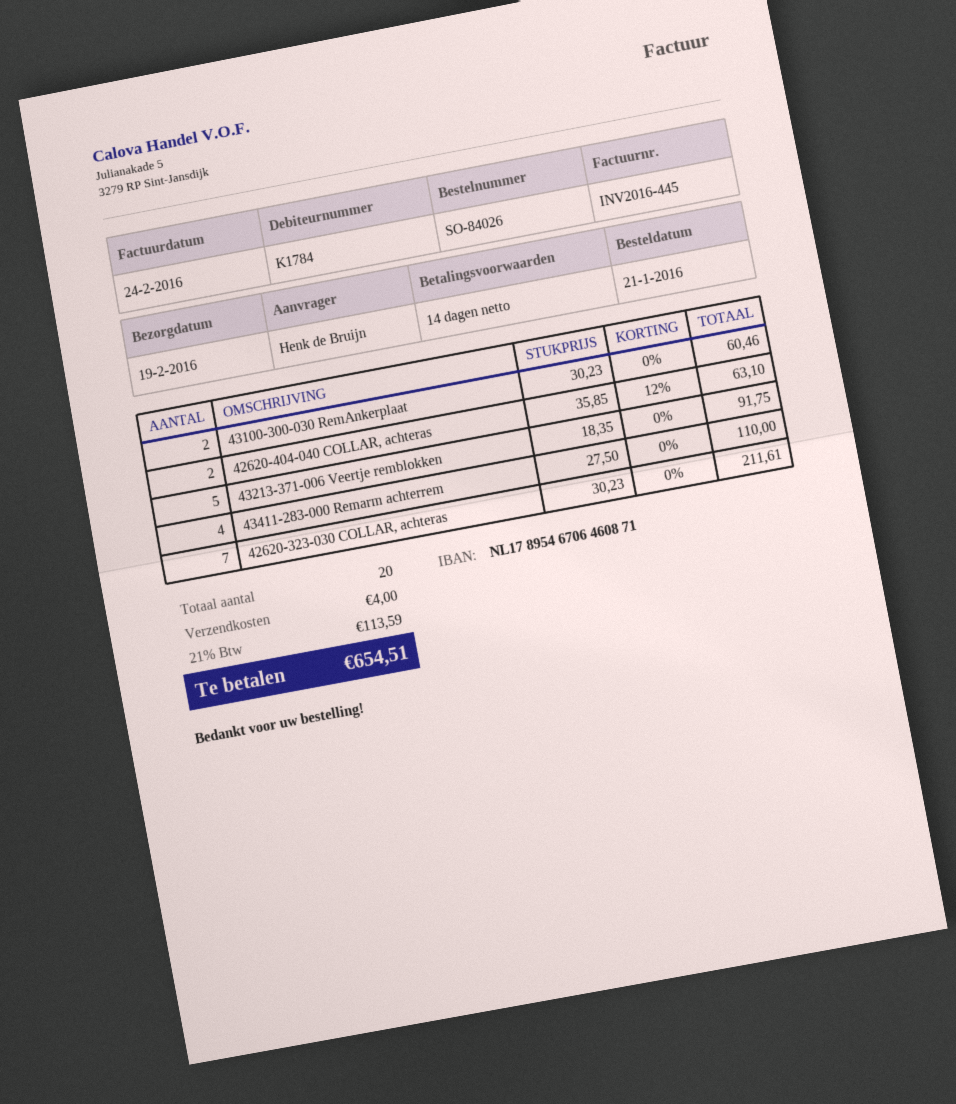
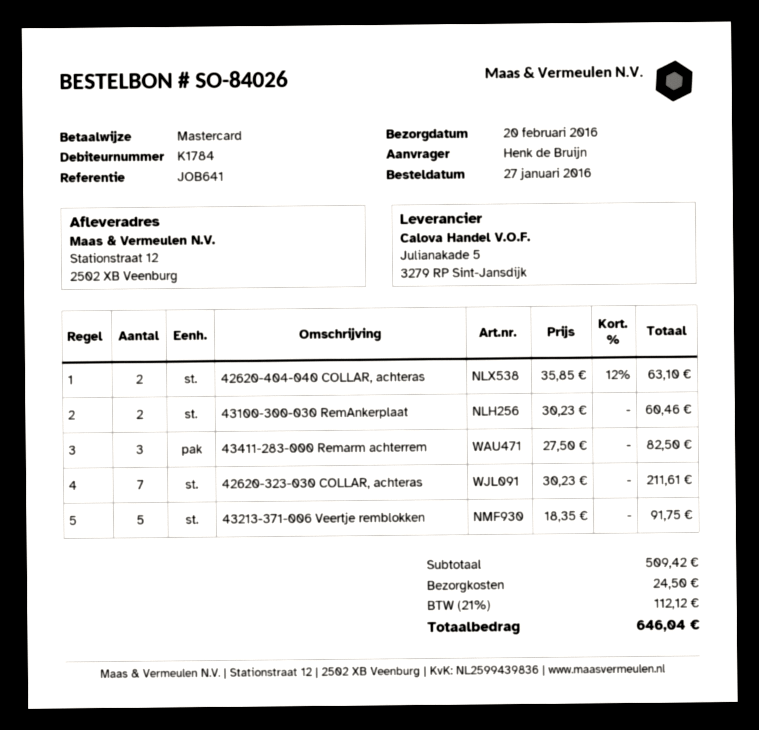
order date: 2016-01-21 -> 2016-01-27
delivery date: 2016-02-19 -> 2016-02-20
43411-283-000 Remarm achterrem: 4 x 27.50 = 110.00 -> 3 x 27.50 = 82.50
shipping: 4.00 -> 24.50
tax: 21% = 113.59 -> 21% = 112.12
total: 654.51 -> 646.04

